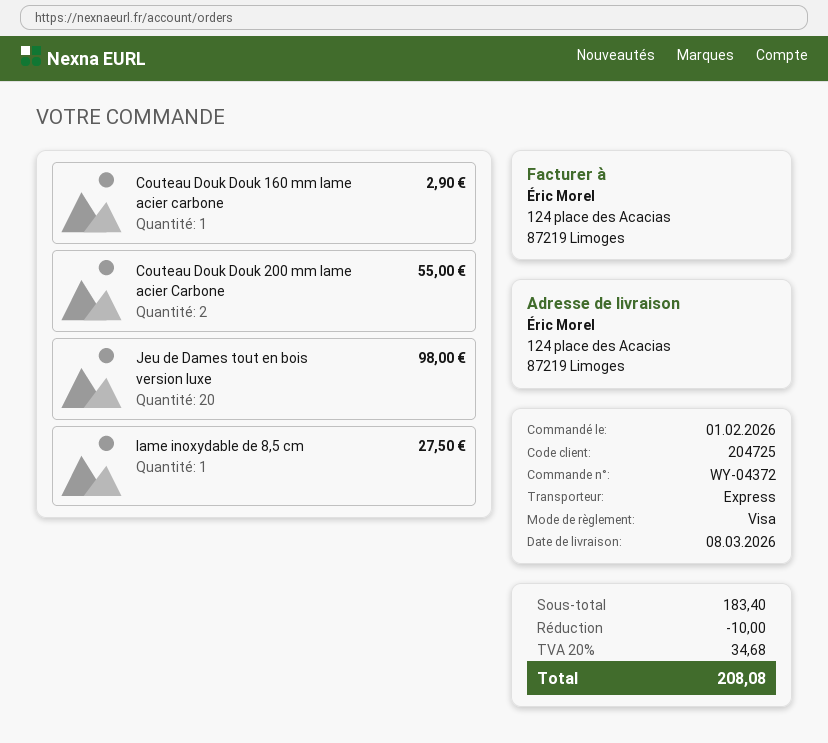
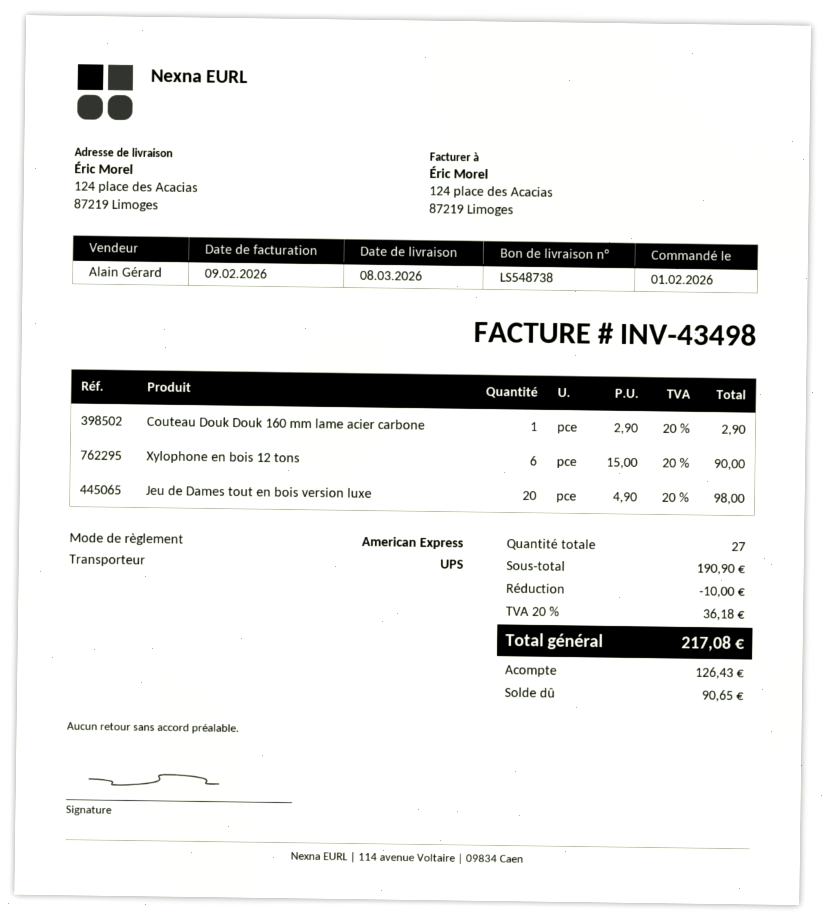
payment method: Visa -> American Express
shipping method: express -> UPS
Couteau Douk Douk 200 mm lame acier Carbone: 2 for 55.00 -> none
lame inoxydable de 8,5 cm: 1 for 27.50 -> none
Xylophone en bois 12 tons: none -> 6 for 90.00
subtotal: 183.40 -> 190.90
tax: 20% = 34.68 -> 20% = 36.18
total: 208.08 -> 217.08

